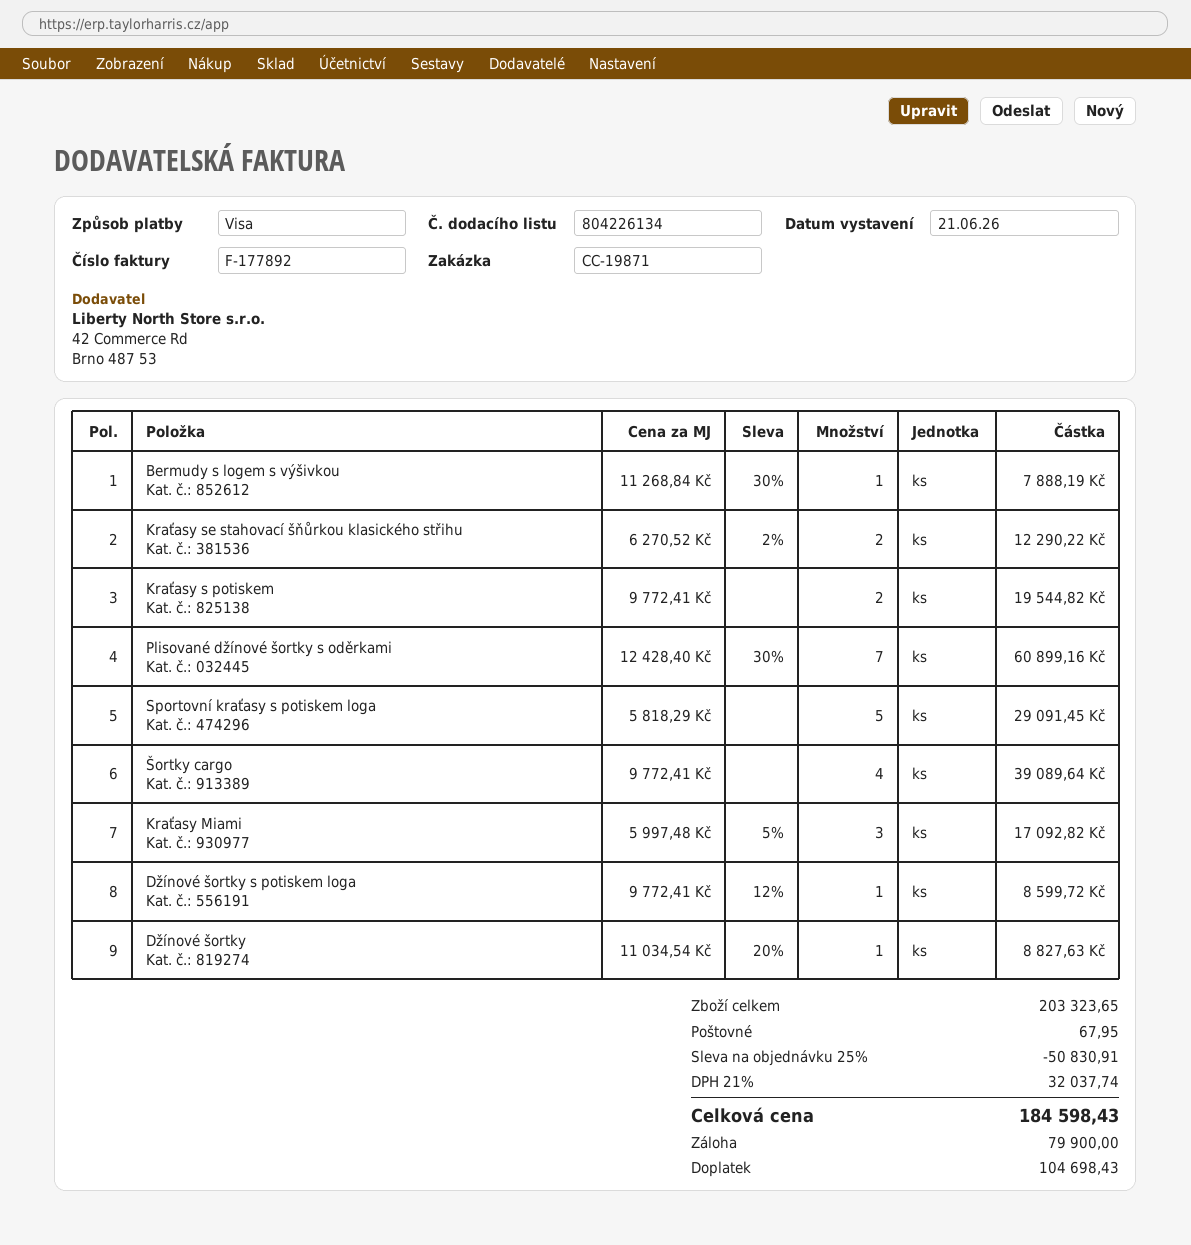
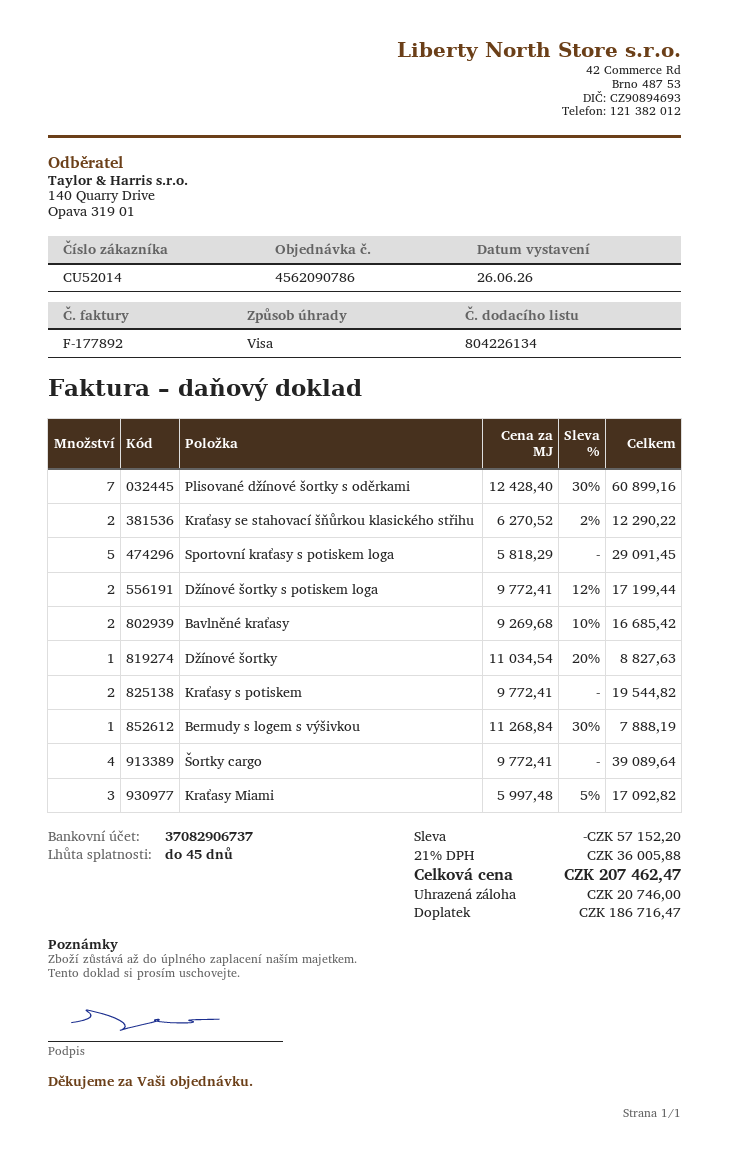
invoice date: 2026-06-21 -> 2026-06-26
Džínové šortky s potiskem loga: 1 x 9772.41 - 12% = 8599.72 -> 2 x 9772.41 - 12% = 17199.44
Bavlněné kraťasy: none -> 2 x 9269.68 - 10% = 16685.42
discount: 50830.91 -> 57152.20
shipping: 67.95 -> none
tax: 21% = 32037.74 -> 21% = 36005.88
total: 184598.43 -> 207462.47
deposit: 79900.00 -> 20746.00
balance: 104698.43 -> 186716.47

